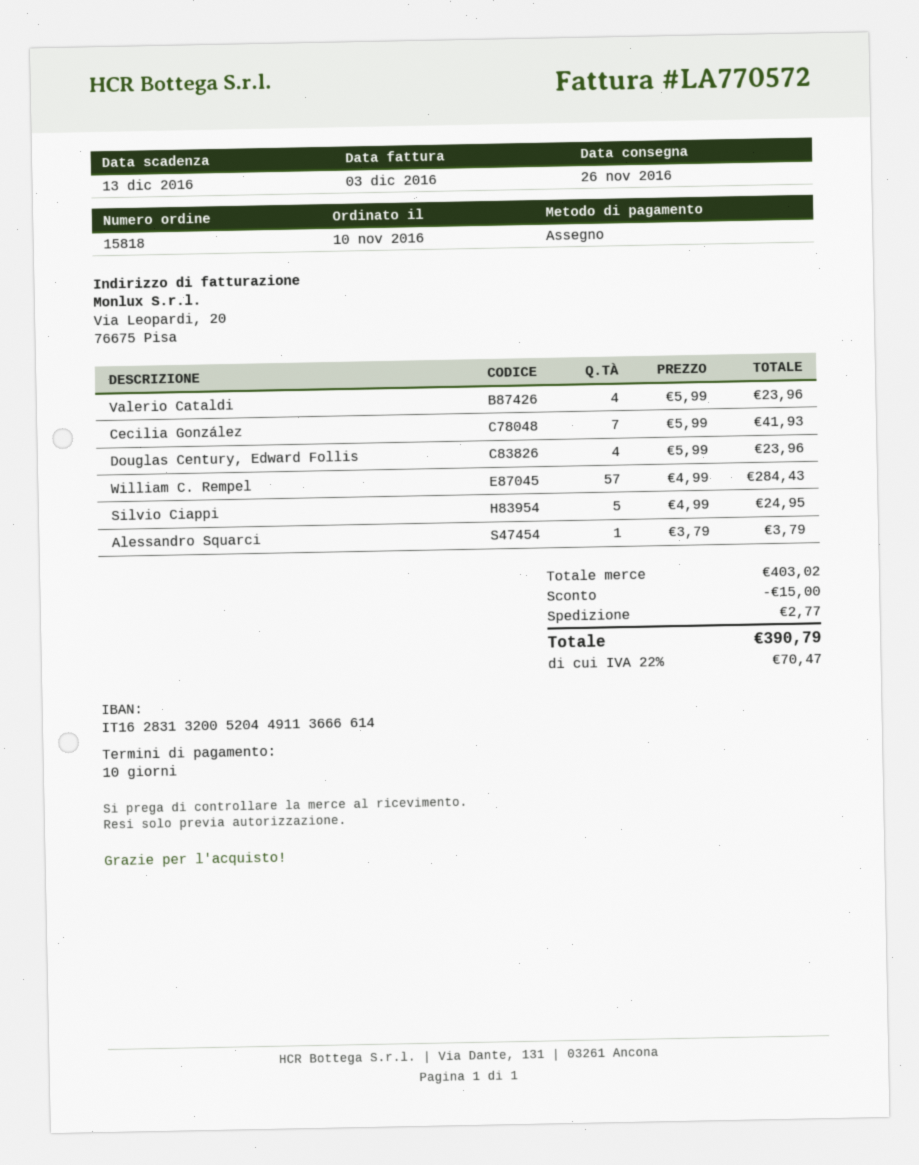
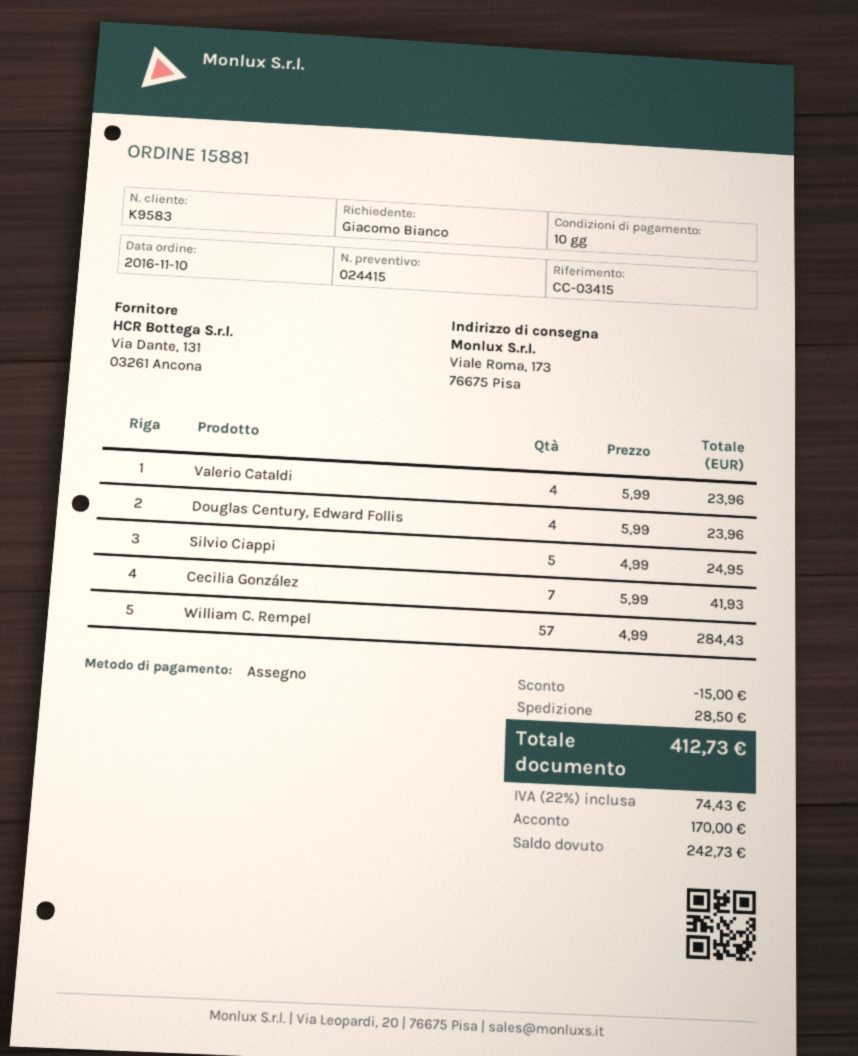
order number: 15818 -> 15881
Alessandro Squarci: 1 x 3.79 = 3.79 -> none
shipping: 2.77 -> 28.50
tax: 22% = 70.47 -> 22% = 74.43
total: 390.79 -> 412.73

